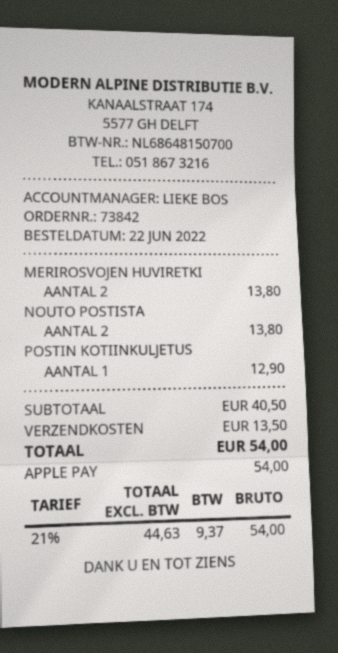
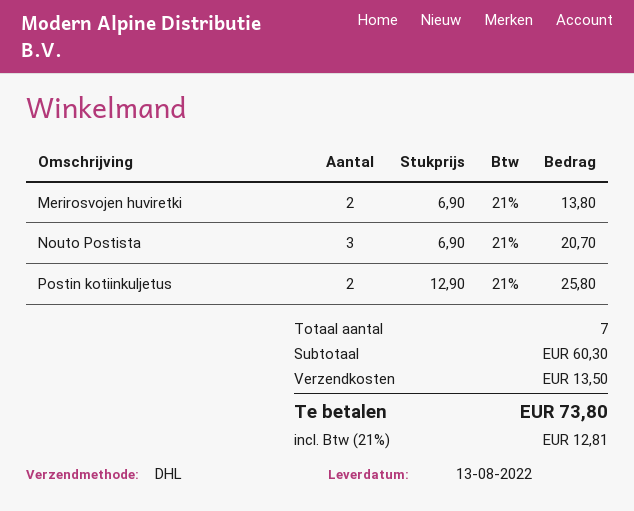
NOUTO POSTISTA: 2 for 13.80 -> 3 for 20.70
POSTIN KOTIINKULJETUS: 1 for 12.90 -> 2 for 25.80
subtotal: 40.50 -> 60.30
tax: 21% = 9.37 -> 21% = 12.81
total: 54.00 -> 73.80

